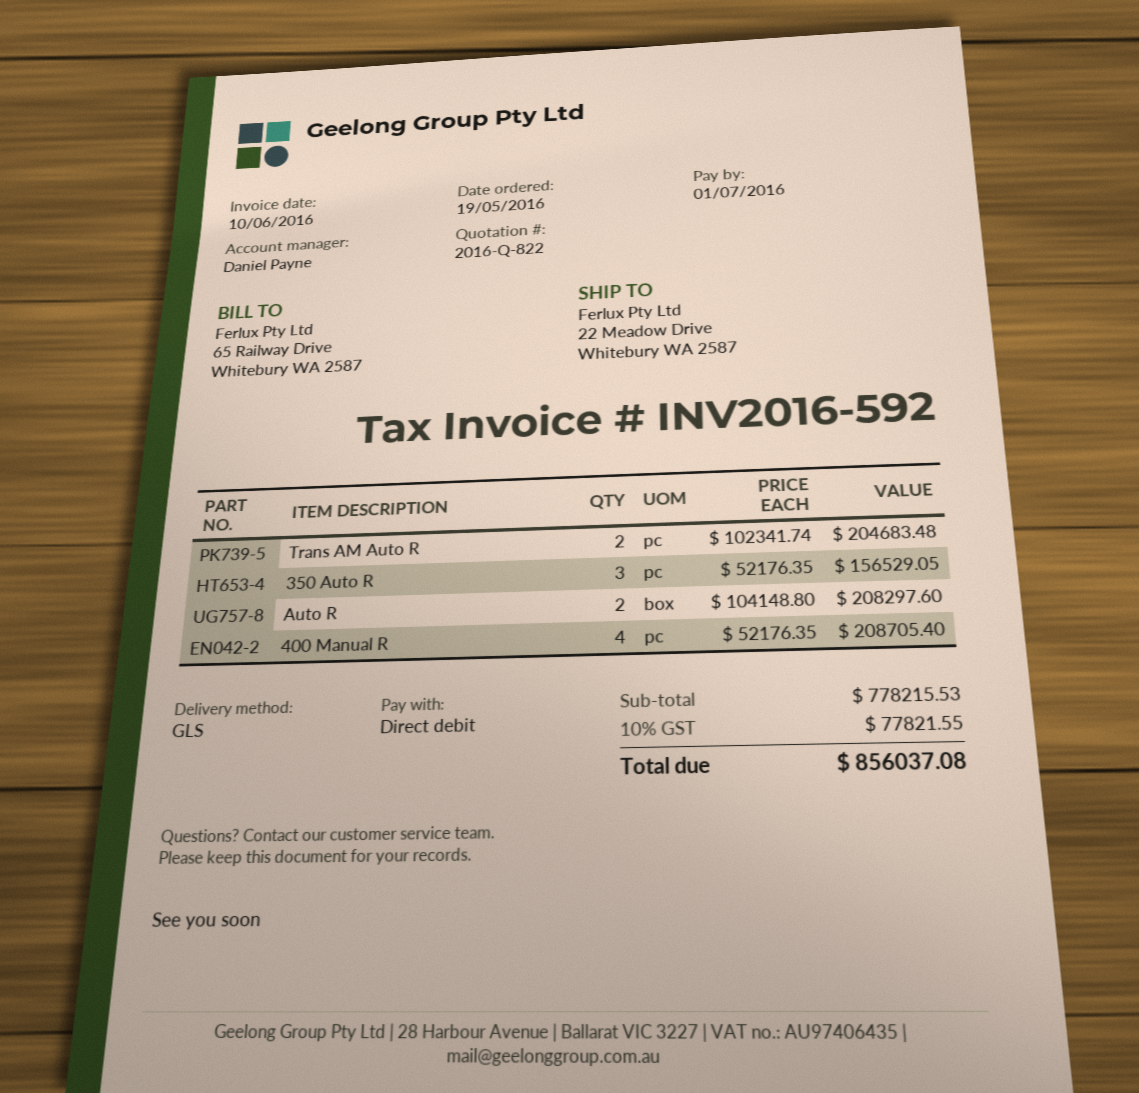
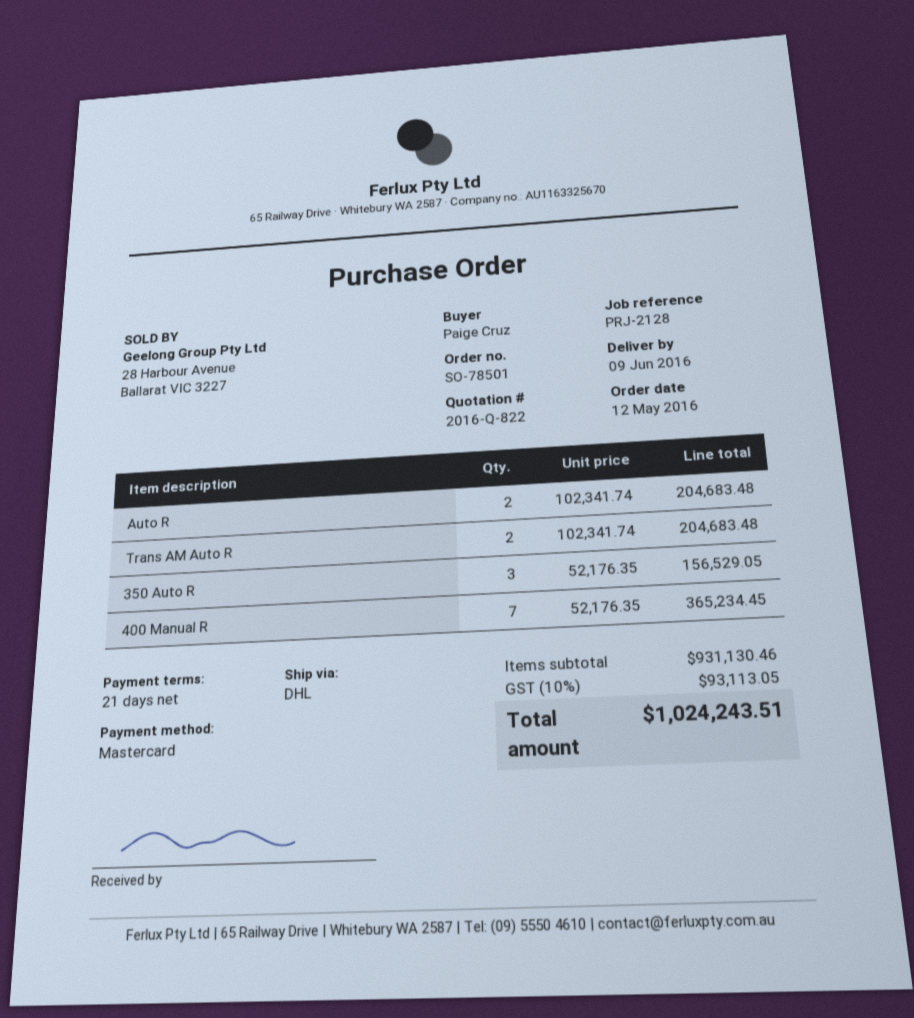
order date: 2016-05-19 -> 2016-05-12
payment method: direct debit -> Mastercard
shipping method: GLS -> DHL
Auto R: 2 x 104148.80 = 208297.60 -> 2 x 102341.74 = 204683.48
400 Manual R: 4 x 52176.35 = 208705.40 -> 7 x 52176.35 = 365234.45
subtotal: 778215.53 -> 931130.46
tax: 10% = 77821.55 -> 10% = 93113.05
total: 856037.08 -> 1024243.51

